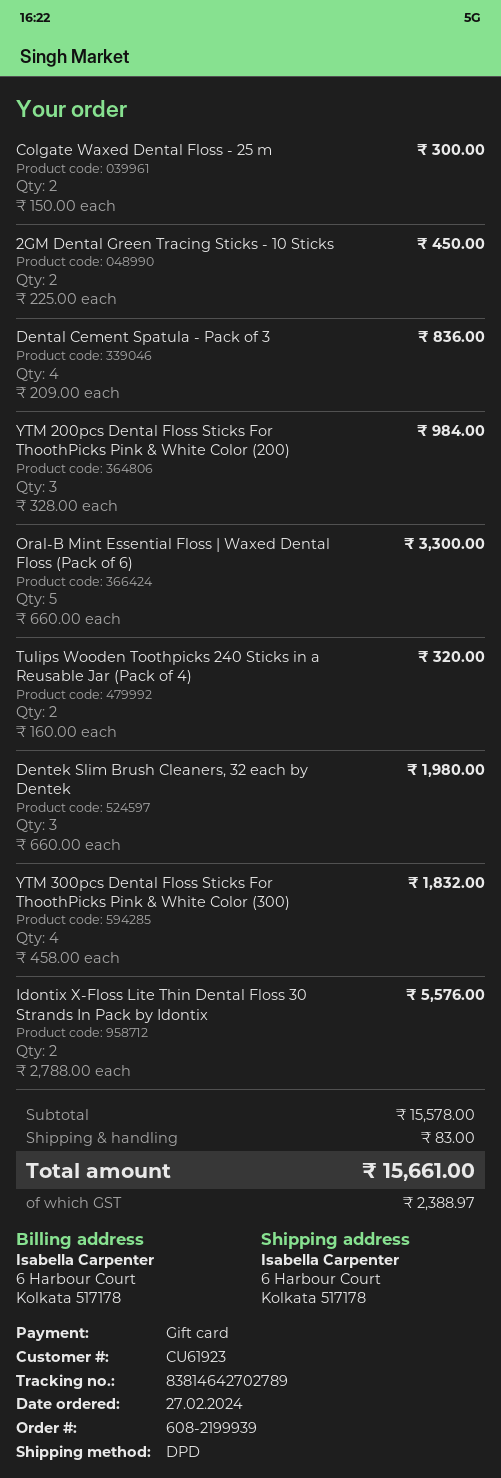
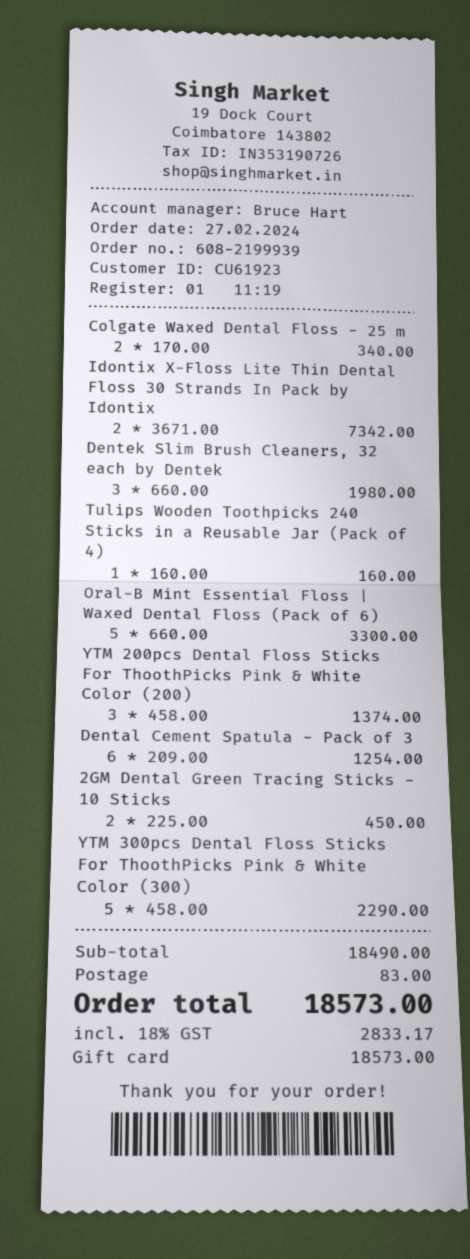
Colgate Waxed Dental Floss - 25 m: 2 x 150.00 = 300.00 -> 2 x 170.00 = 340.00
Dental Cement Spatula - Pack of 3: 4 x 209.00 = 836.00 -> 6 x 209.00 = 1254.00
YTM 200pcs Dental Floss Sticks For ThoothPicks Pink & White Color (200): 3 x 328.00 = 984.00 -> 3 x 458.00 = 1374.00
Tulips Wooden Toothpicks 240 Sticks in a Reusable Jar (Pack of 4): 2 x 160.00 = 320.00 -> 1 x 160.00 = 160.00
YTM 300pcs Dental Floss Sticks For ThoothPicks Pink & White Color (300): 4 x 458.00 = 1832.00 -> 5 x 458.00 = 2290.00
Idontix X-Floss Lite Thin Dental Floss 30 Strands In Pack by Idontix: 2 x 2788.00 = 5576.00 -> 2 x 3671.00 = 7342.00
subtotal: 15578.00 -> 18490.00
tax: 2388.97 -> 2833.17
total: 15661.00 -> 18573.00

